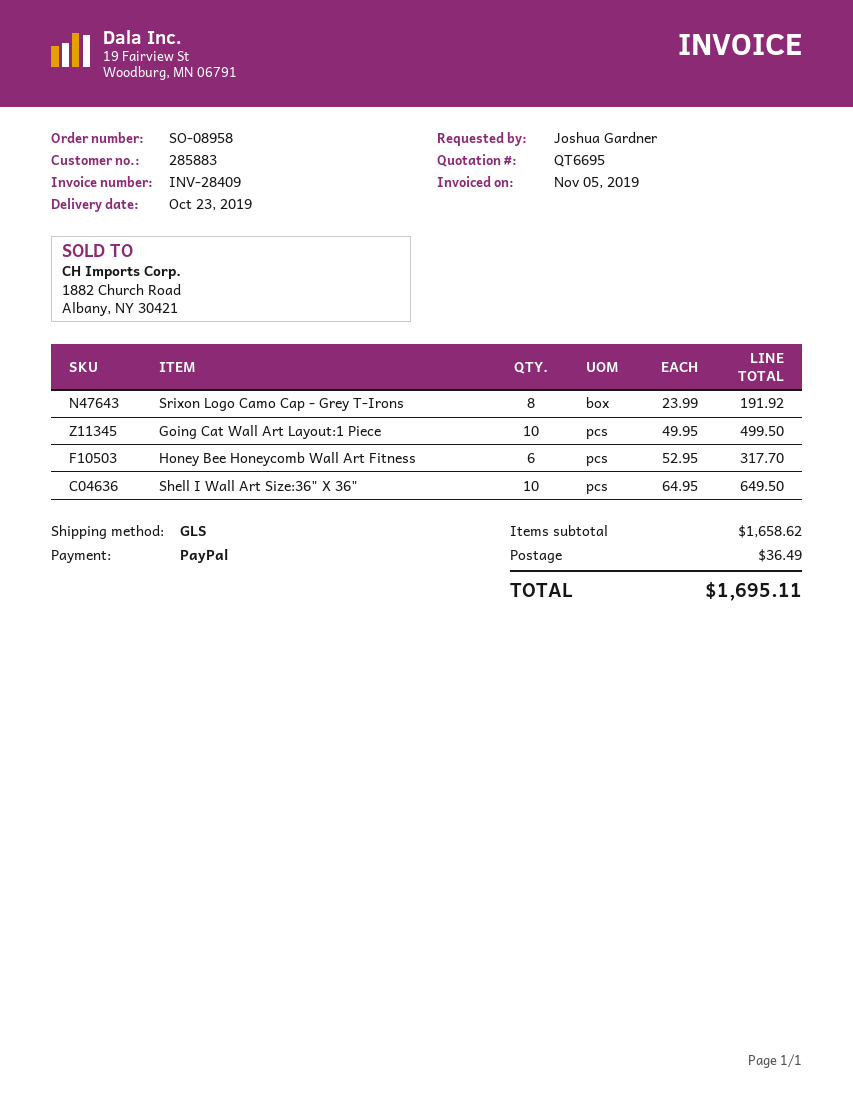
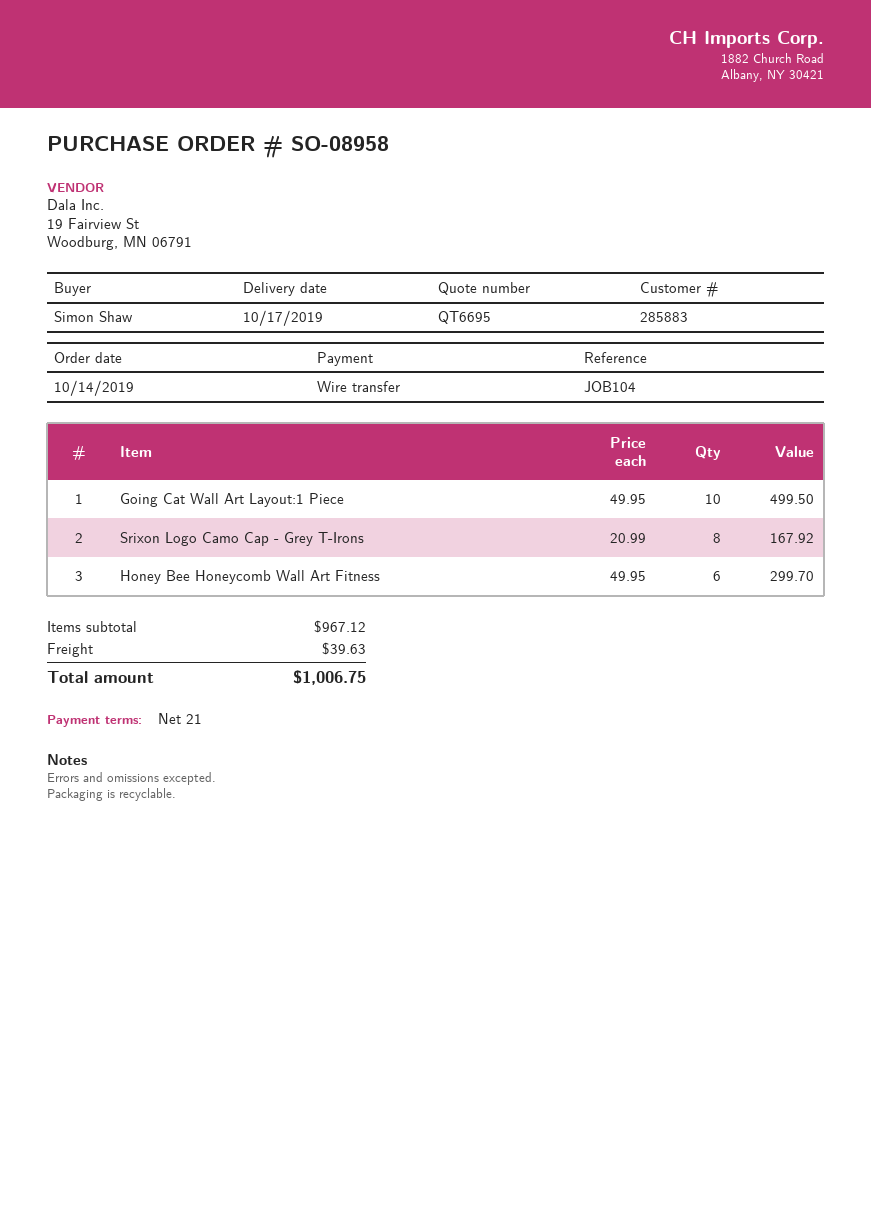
delivery date: 2019-10-23 -> 2019-10-17
ordered by: Joshua Gardner -> Simon Shaw
payment method: PayPal -> bank transfer
Srixon Logo Camo Cap - Grey T-Irons: 8 x 23.99 = 191.92 -> 8 x 20.99 = 167.92
Honey Bee Honeycomb Wall Art Fitness: 6 x 52.95 = 317.70 -> 6 x 49.95 = 299.70
Shell I Wall Art Size:36" X 36": 10 x 64.95 = 649.50 -> none
subtotal: 1658.62 -> 967.12
shipping: 36.49 -> 39.63
total: 1695.11 -> 1006.75

